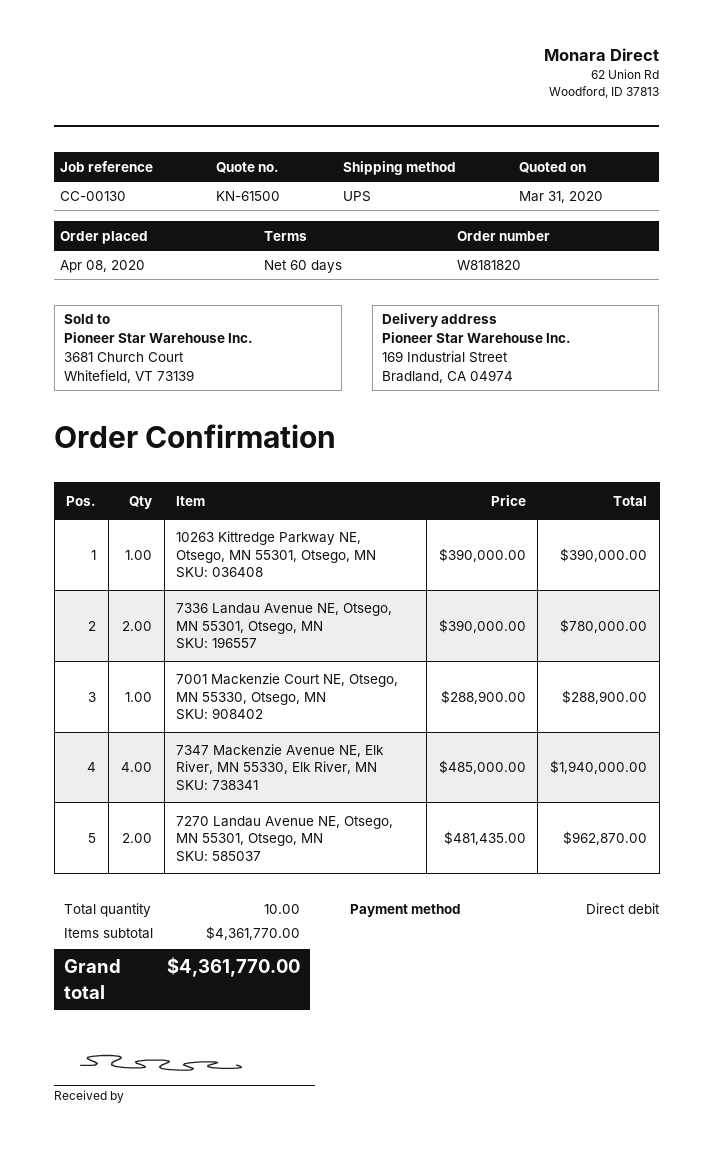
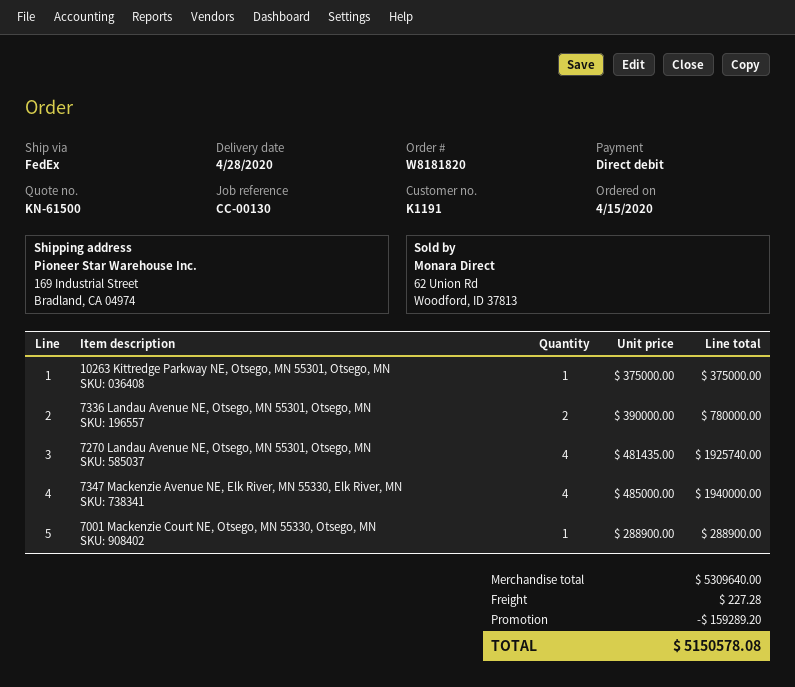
order date: 2020-04-08 -> 2020-04-15
shipping method: UPS -> FedEx
10263 Kittredge Parkway NE, Otsego, MN 55301, Otsego, MN: 1 x 390000.00 = 390000.00 -> 1 x 375000.00 = 375000.00
7270 Landau Avenue NE, Otsego, MN 55301, Otsego, MN: 2 x 481435.00 = 962870.00 -> 4 x 481435.00 = 1925740.00
subtotal: 4361770.00 -> 5309640.00
discount: none -> 159289.20
shipping: none -> 227.28
total: 4361770.00 -> 5150578.08

